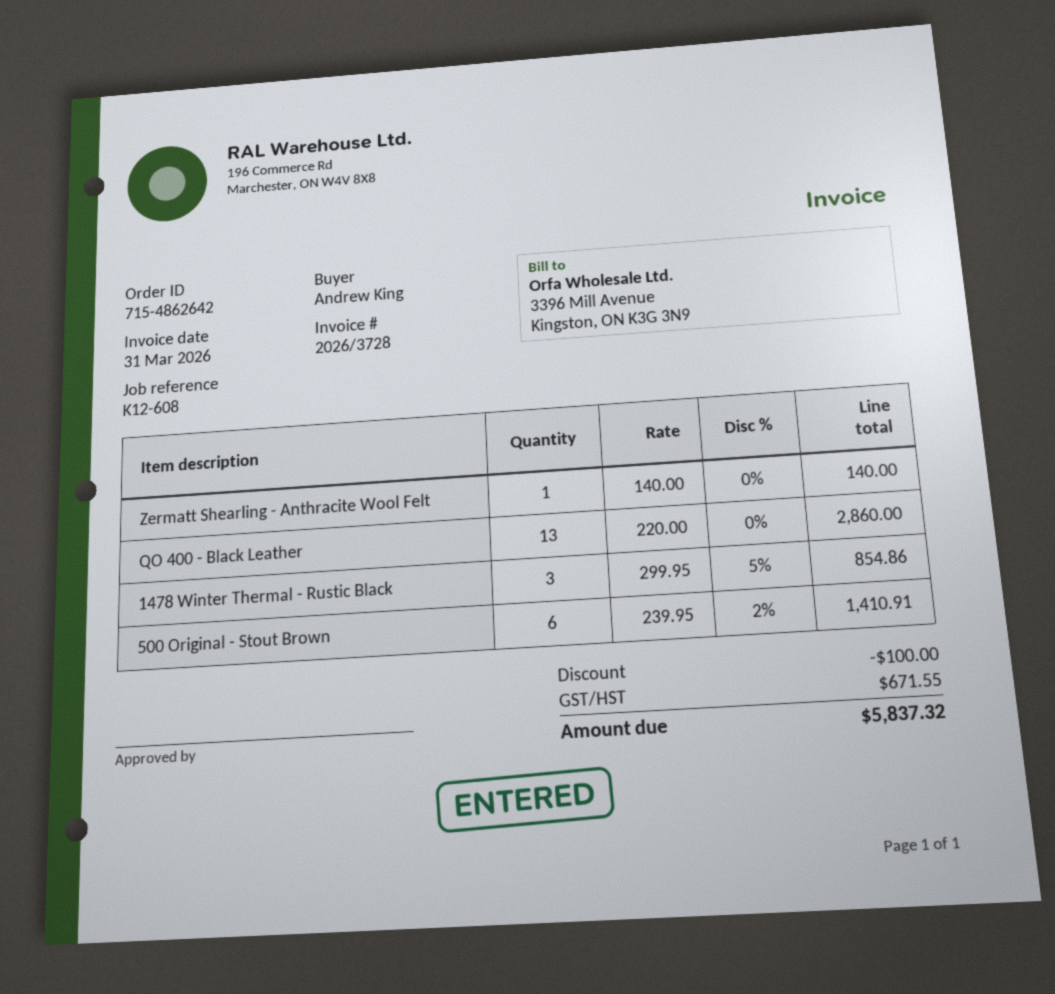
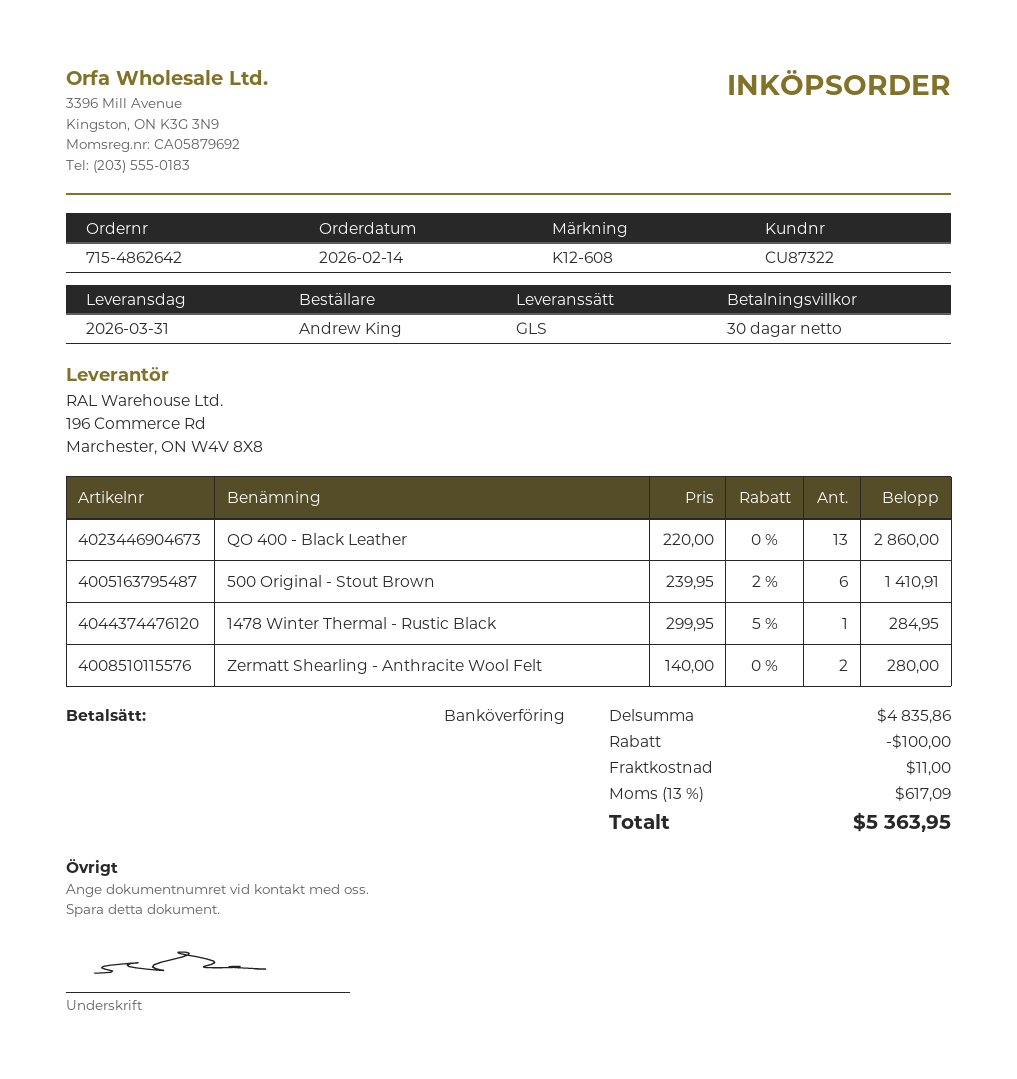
Zermatt Shearling - Anthracite Wool Felt: 1 x 140.00 = 140.00 -> 2 x 140.00 = 280.00
1478 Winter Thermal - Rustic Black: 3 x 299.95 - 5% = 854.86 -> 1 x 299.95 - 5% = 284.95
shipping: none -> 11.00
tax: 671.55 -> 617.09
total: 5837.32 -> 5363.95

